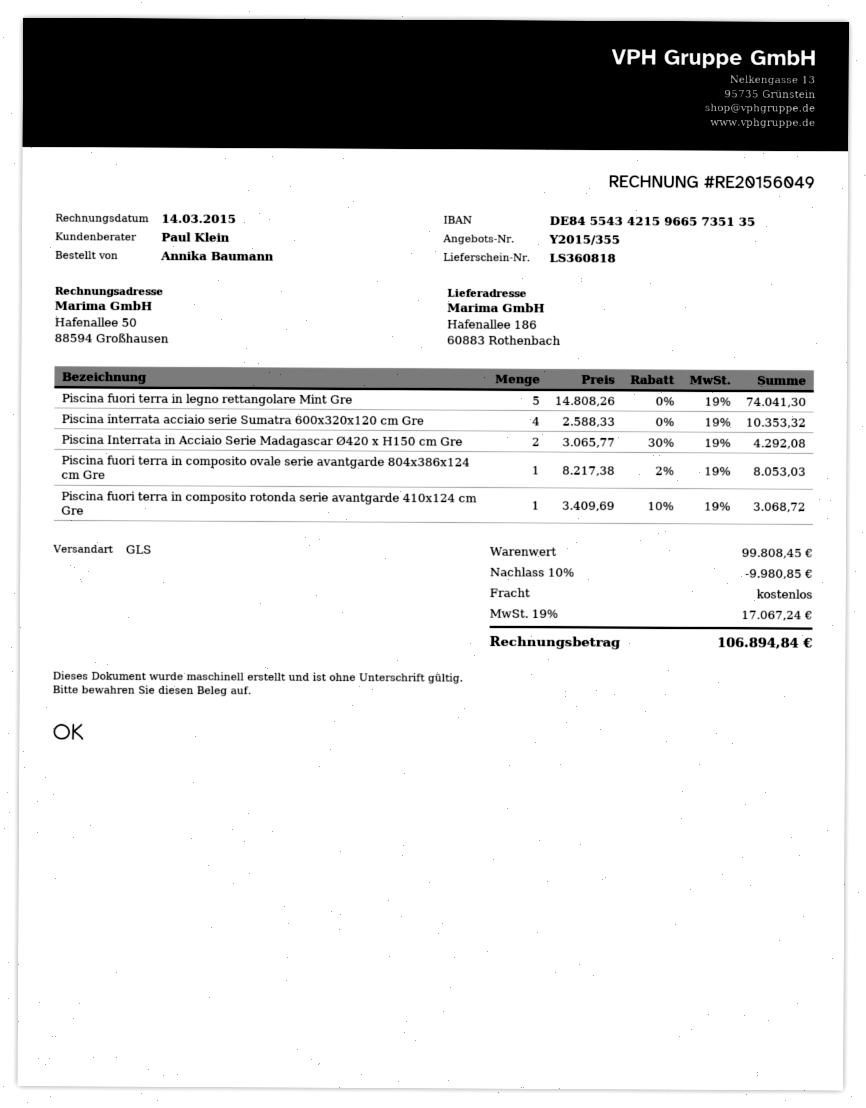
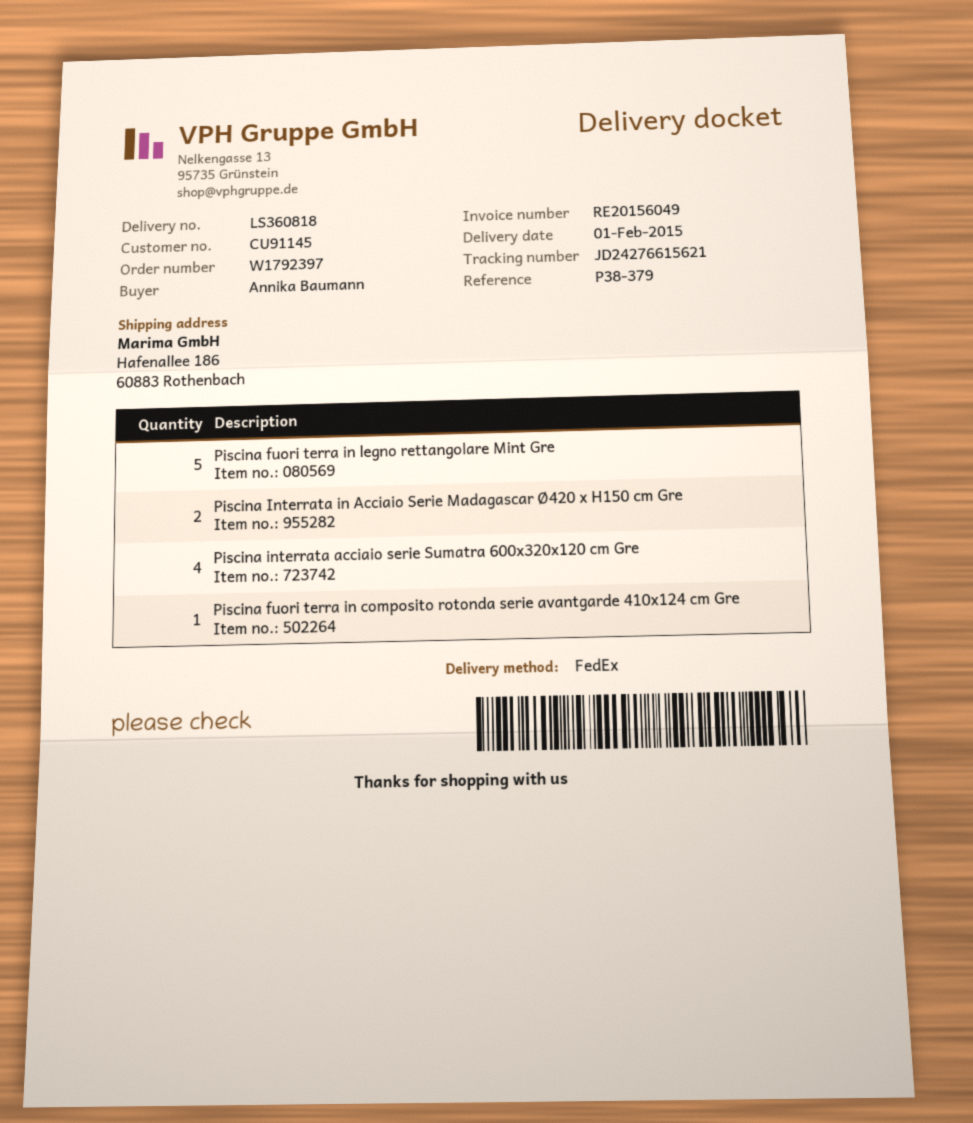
shipping method: GLS -> FedEx
Piscina fuori terra in composito ovale serie avantgarde 804x386x124 cm Gre: 1 -> none

